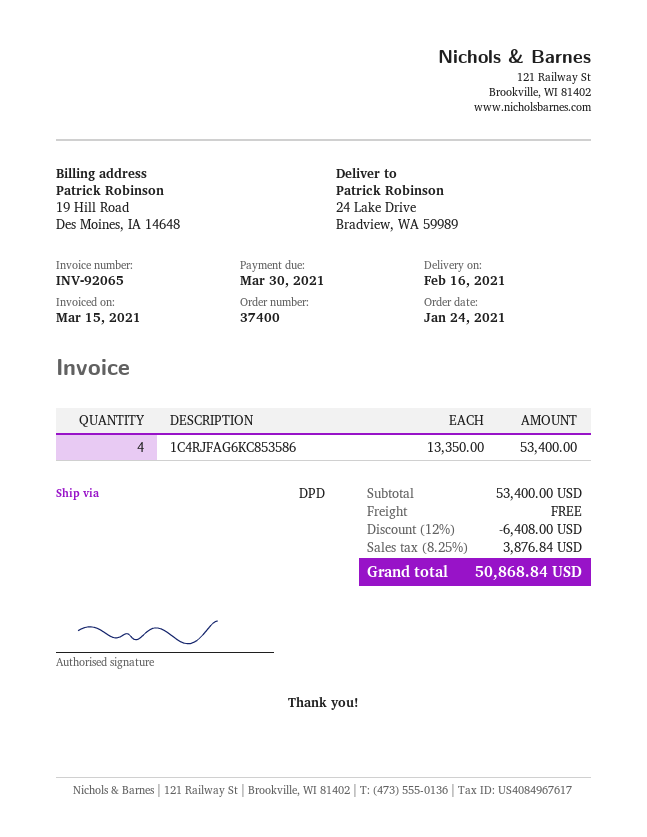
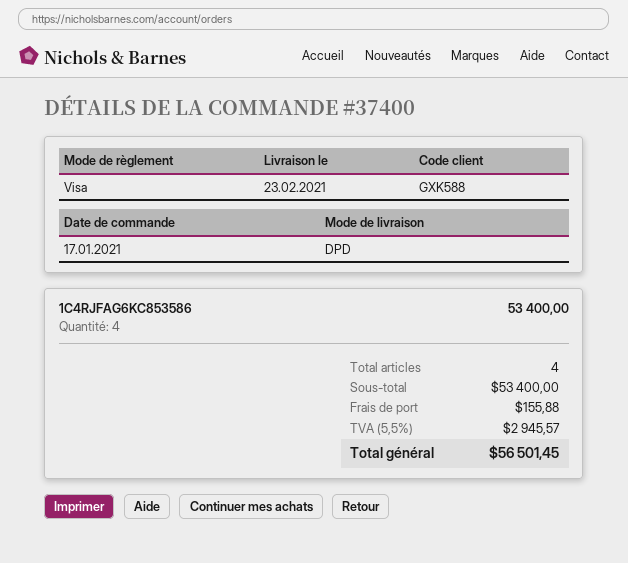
order date: 2021-01-24 -> 2021-01-17
delivery date: 2021-02-16 -> 2021-02-23
discount: 12% = 6408.00 -> none
shipping: 0.00 -> 155.88
tax: 8.25% = 3876.84 -> 5.5% = 2945.57
total: 50868.84 -> 56501.45

